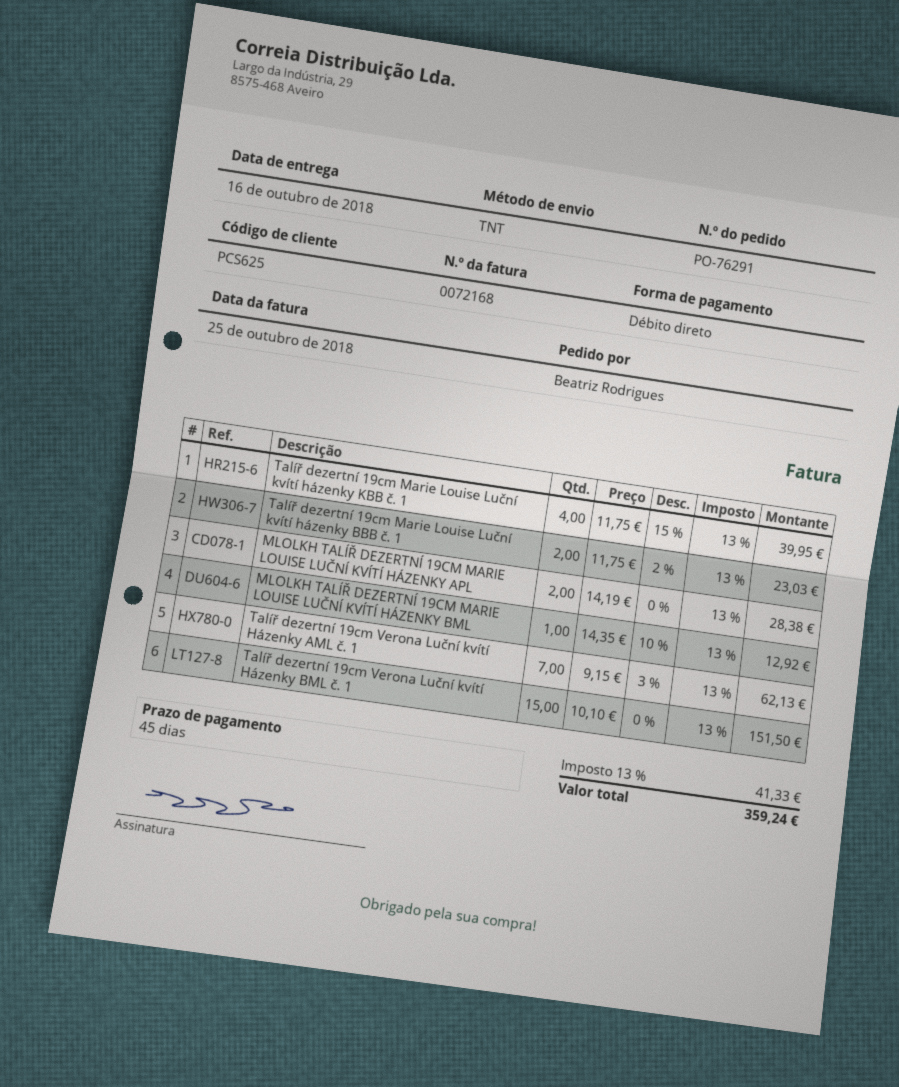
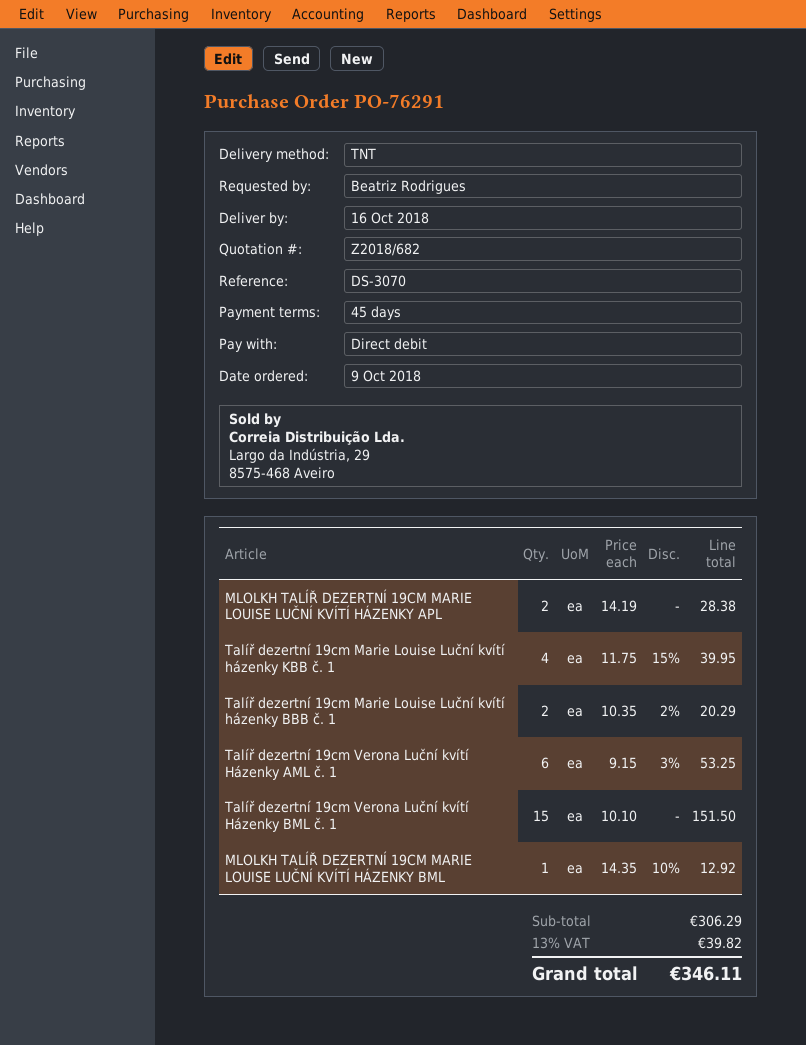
Talíř dezertní 19cm Marie Louise Luční kvítí házenky BBB č. 1: 2 x 11.75 - 2% = 23.03 -> 2 x 10.35 - 2% = 20.29
Talíř dezertní 19cm Verona Luční kvítí Házenky AML č. 1: 7 x 9.15 - 3% = 62.13 -> 6 x 9.15 - 3% = 53.25
tax: 13% = 41.33 -> 13% = 39.82
total: 359.24 -> 346.11

